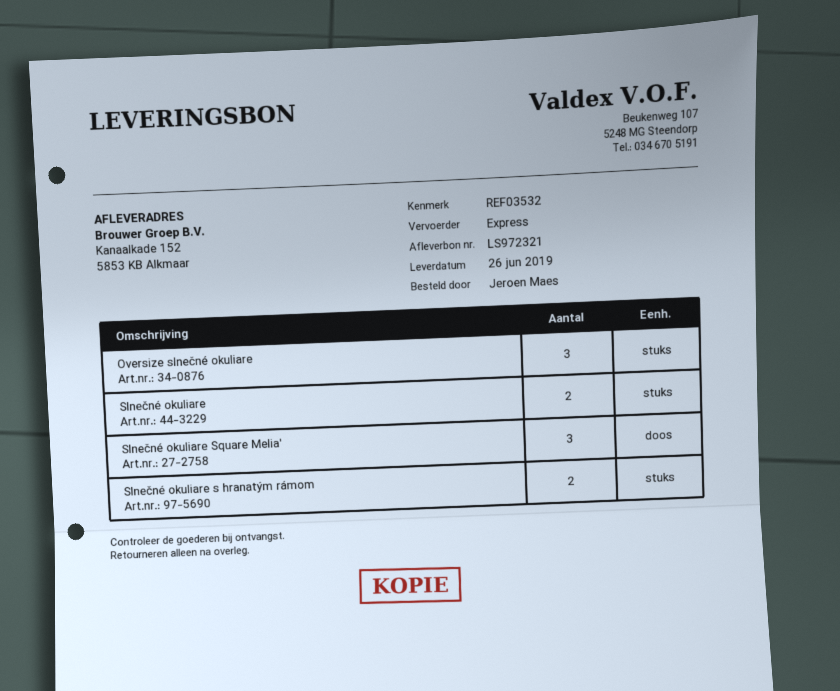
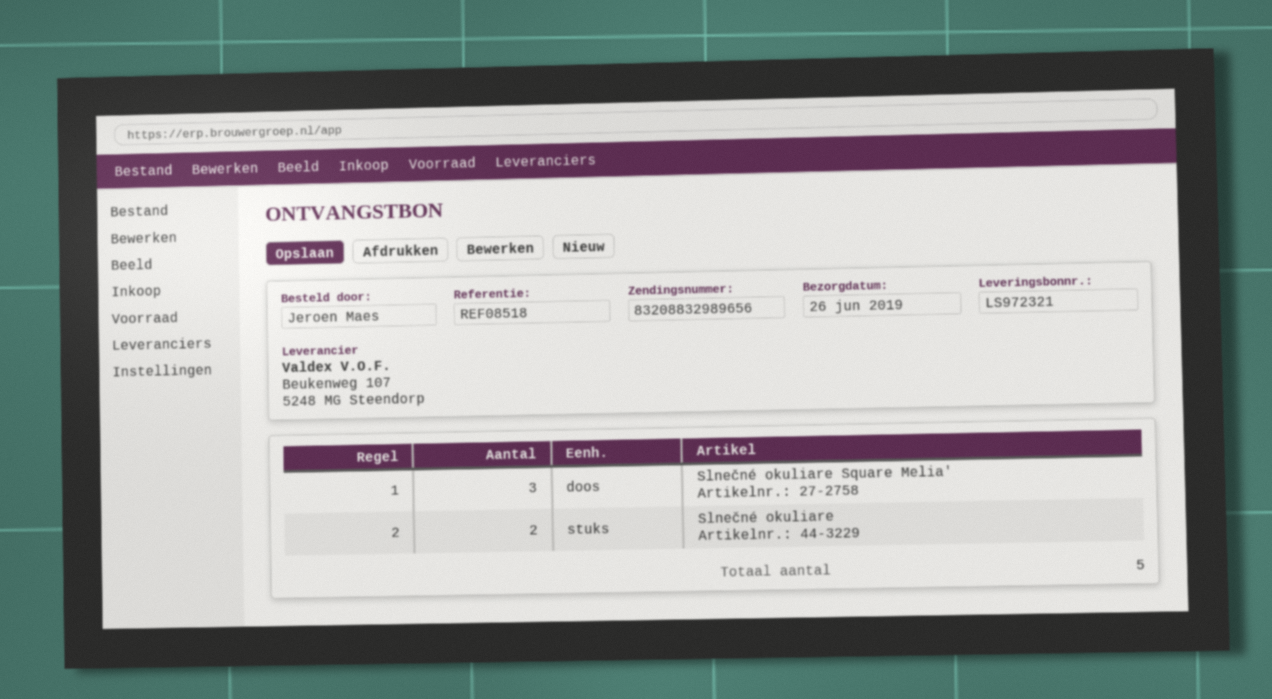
reference: REF03532 -> REF08518
Oversize slnečné okuliare: 3 -> none
Slnečné okuliare s hranatým rámom: 2 -> none

